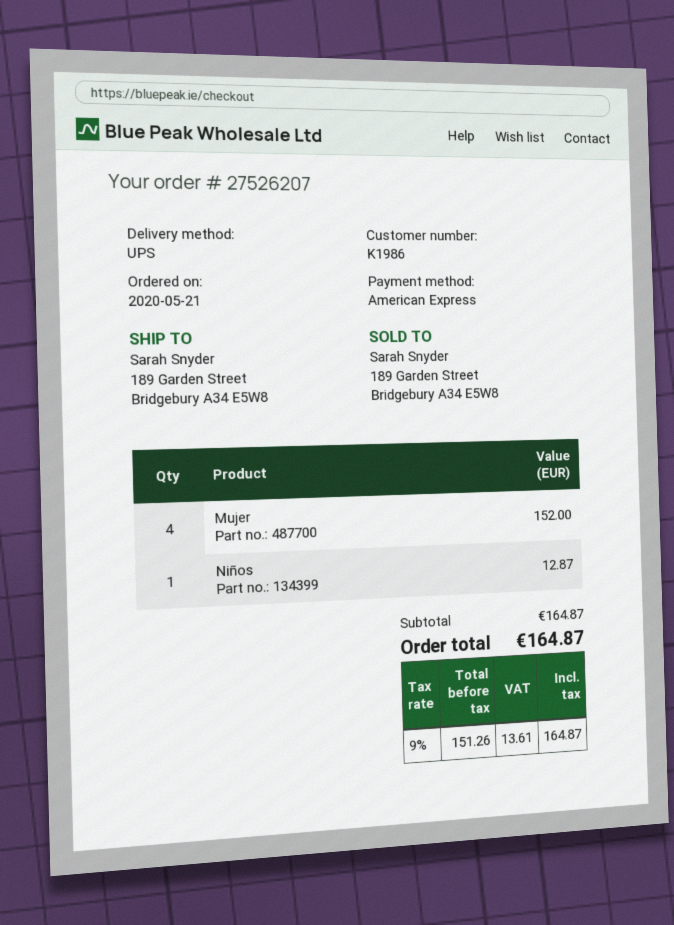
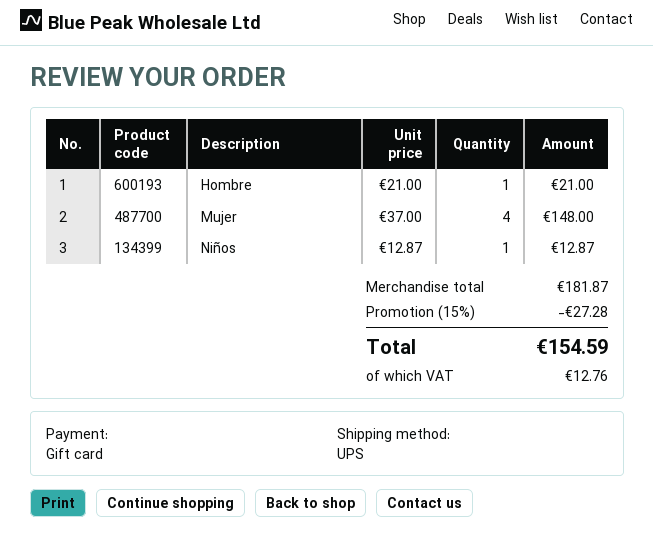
payment method: American Express -> gift card
Mujer: 4 for 152.00 -> 4 for 148.00
Hombre: none -> 1 for 21.00
subtotal: 164.87 -> 181.87
discount: none -> 15% = 27.28
tax: 13.61 -> 12.76
total: 164.87 -> 154.59

